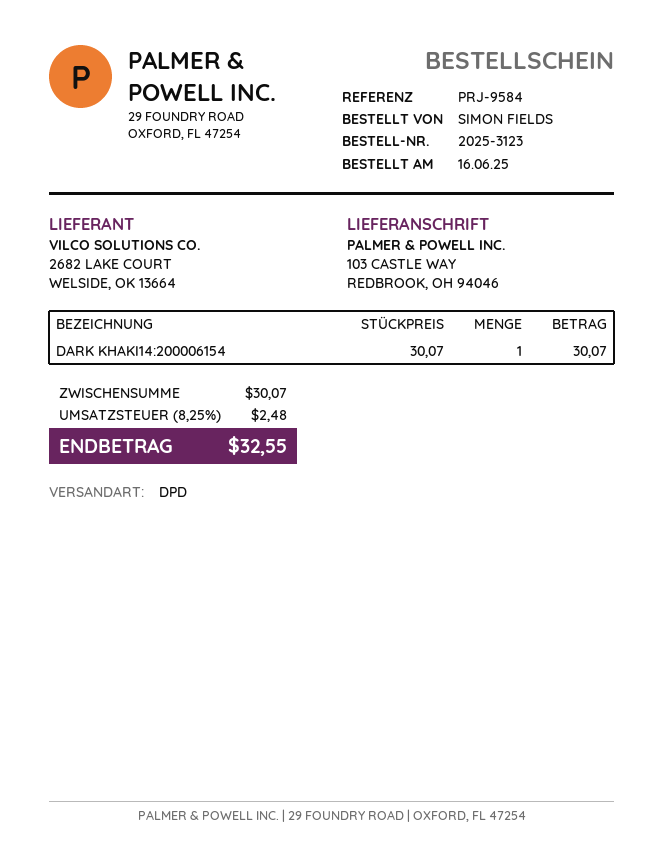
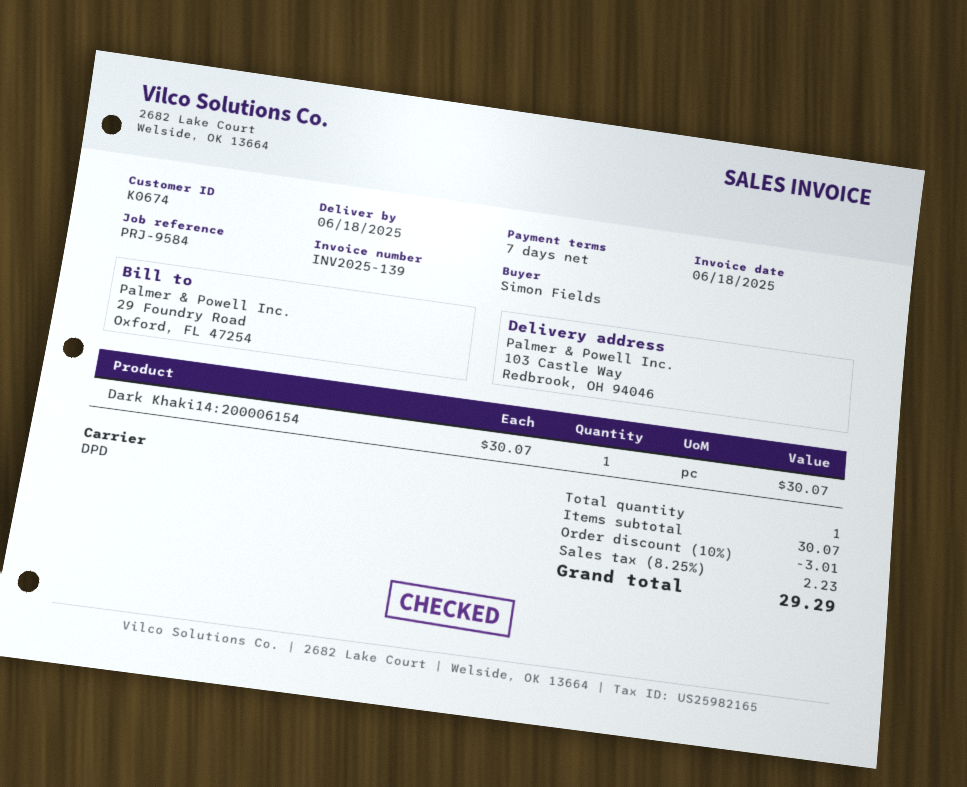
discount: none -> 10% = 3.01
tax: 8.25% = 2.48 -> 8.25% = 2.23
total: 32.55 -> 29.29

